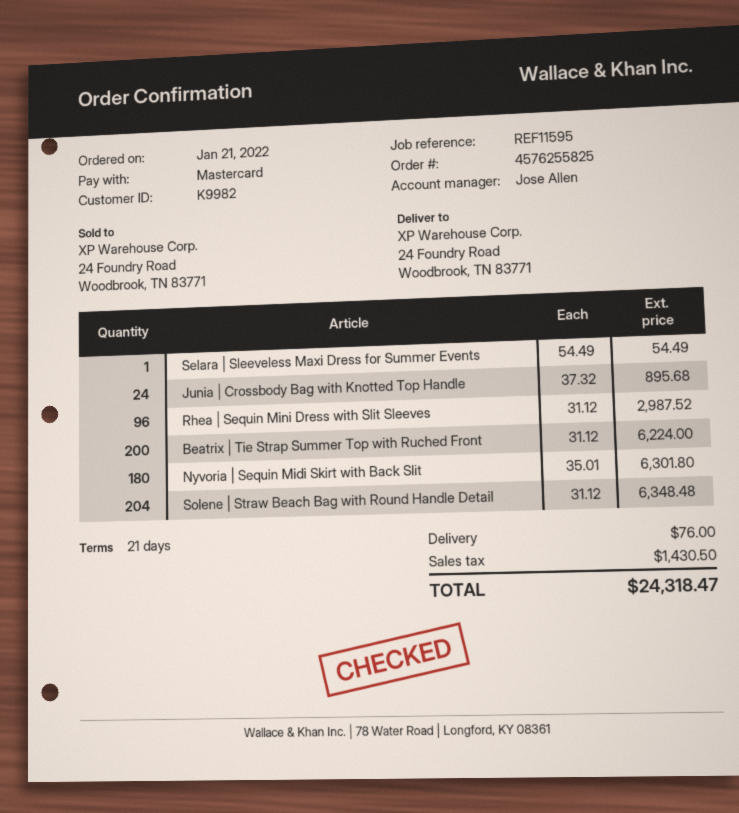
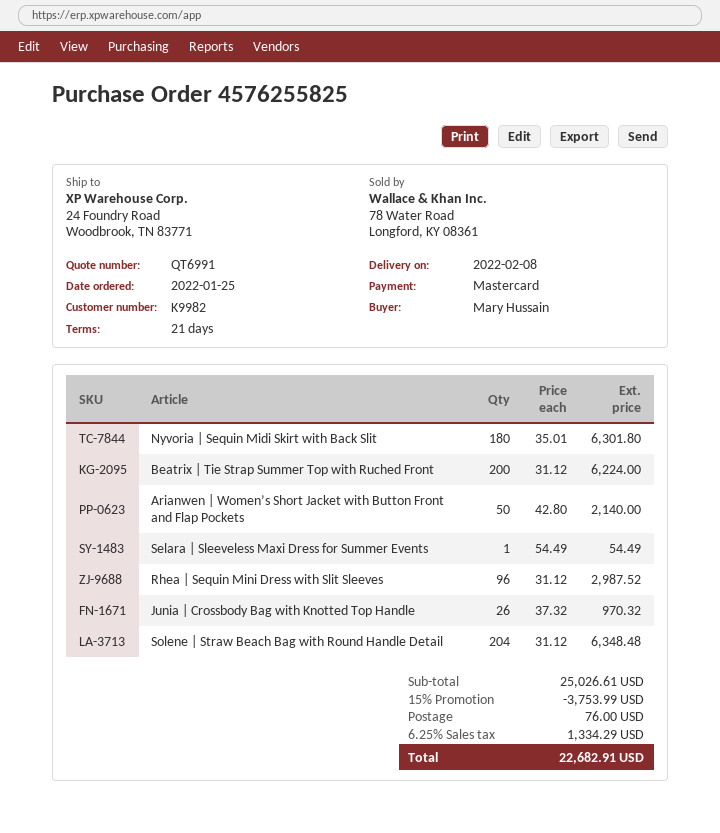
order date: 2022-01-21 -> 2022-01-25
Junia | Crossbody Bag with Knotted Top Handle: 24 x 37.32 = 895.68 -> 26 x 37.32 = 970.32
Arianwen | Women’s Short Jacket with Button Front and Flap Pockets: none -> 50 x 42.80 = 2140.00
discount: none -> 15% = 3753.99
tax: 1430.50 -> 1334.29
total: 24318.47 -> 22682.91

